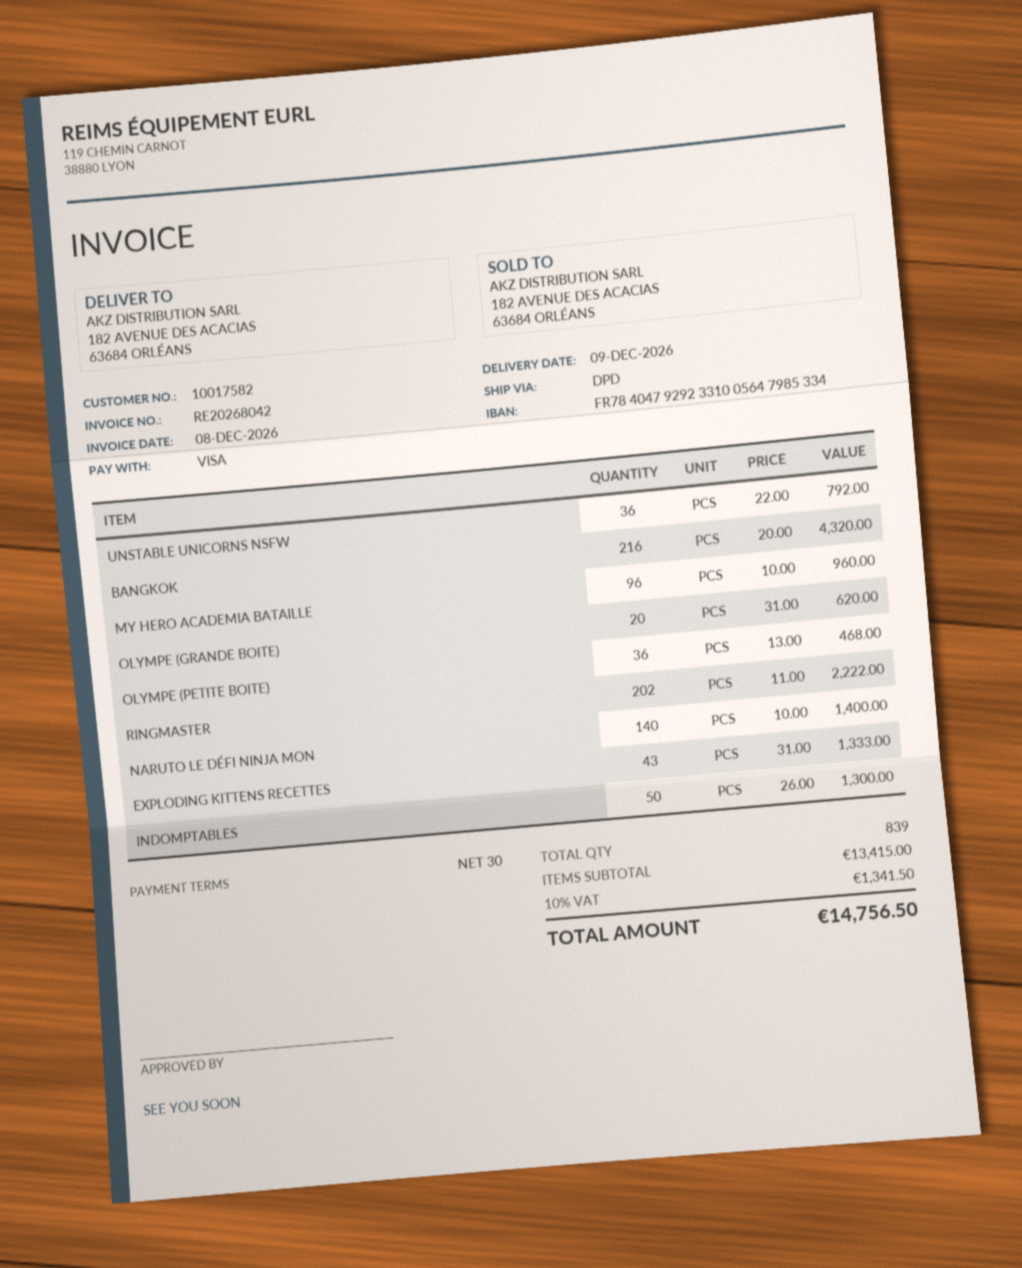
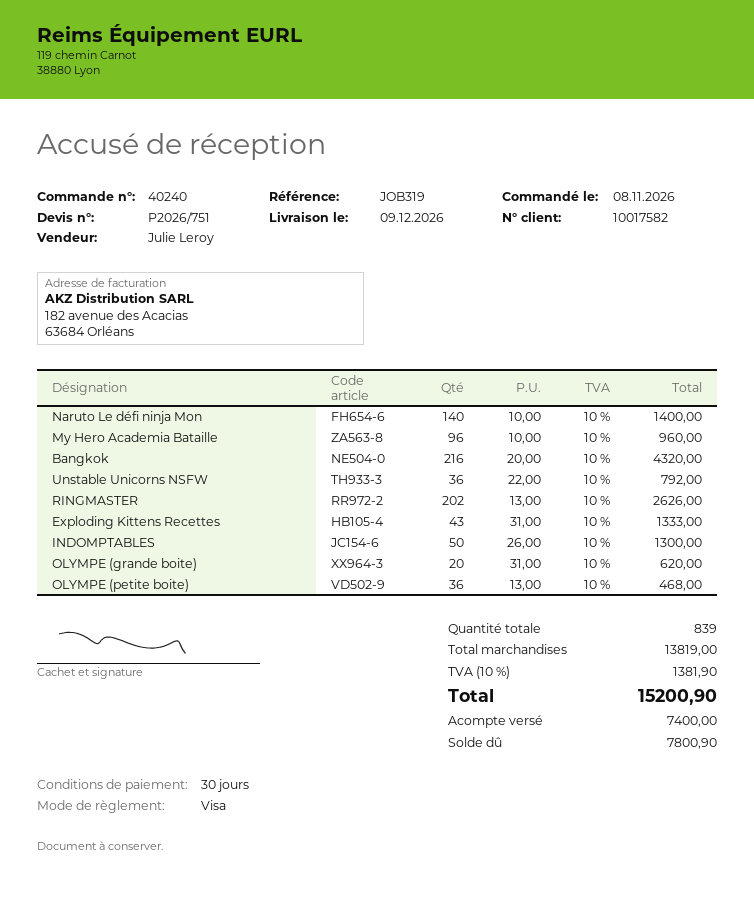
RINGMASTER: 202 x 11.00 = 2222.00 -> 202 x 13.00 = 2626.00
subtotal: 13415.00 -> 13819.00
tax: 10% = 1341.50 -> 10% = 1381.90
total: 14756.50 -> 15200.90

